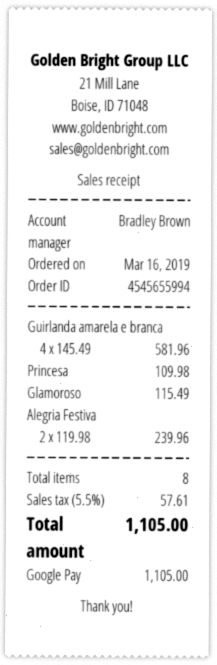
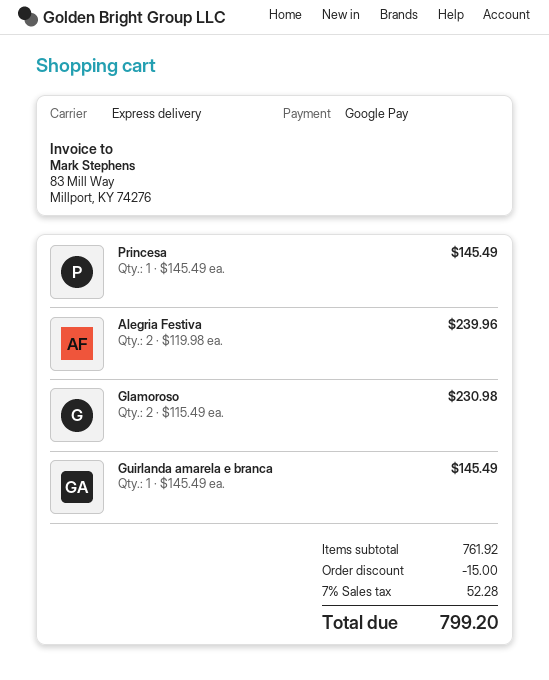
Guirlanda amarela e branca: 4 x 145.49 = 581.96 -> 1 x 145.49 = 145.49
Princesa: 1 x 109.98 = 109.98 -> 1 x 145.49 = 145.49
Glamoroso: 1 x 115.49 = 115.49 -> 2 x 115.49 = 230.98
discount: none -> 15.00
tax: 5.5% = 57.61 -> 7% = 52.28
total: 1105.00 -> 799.20

